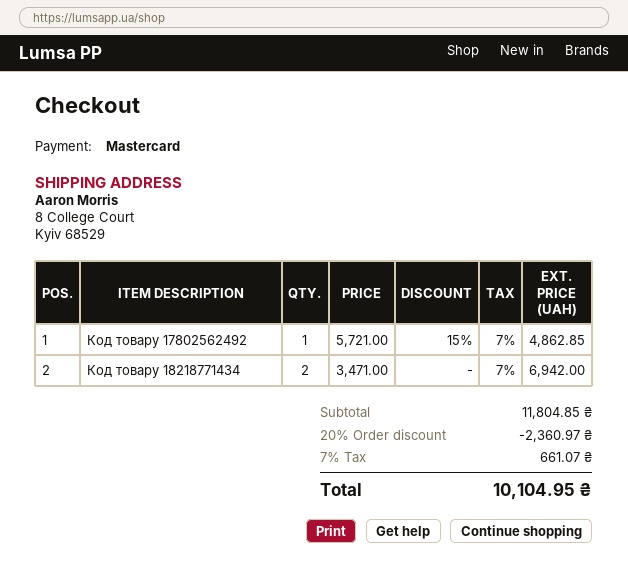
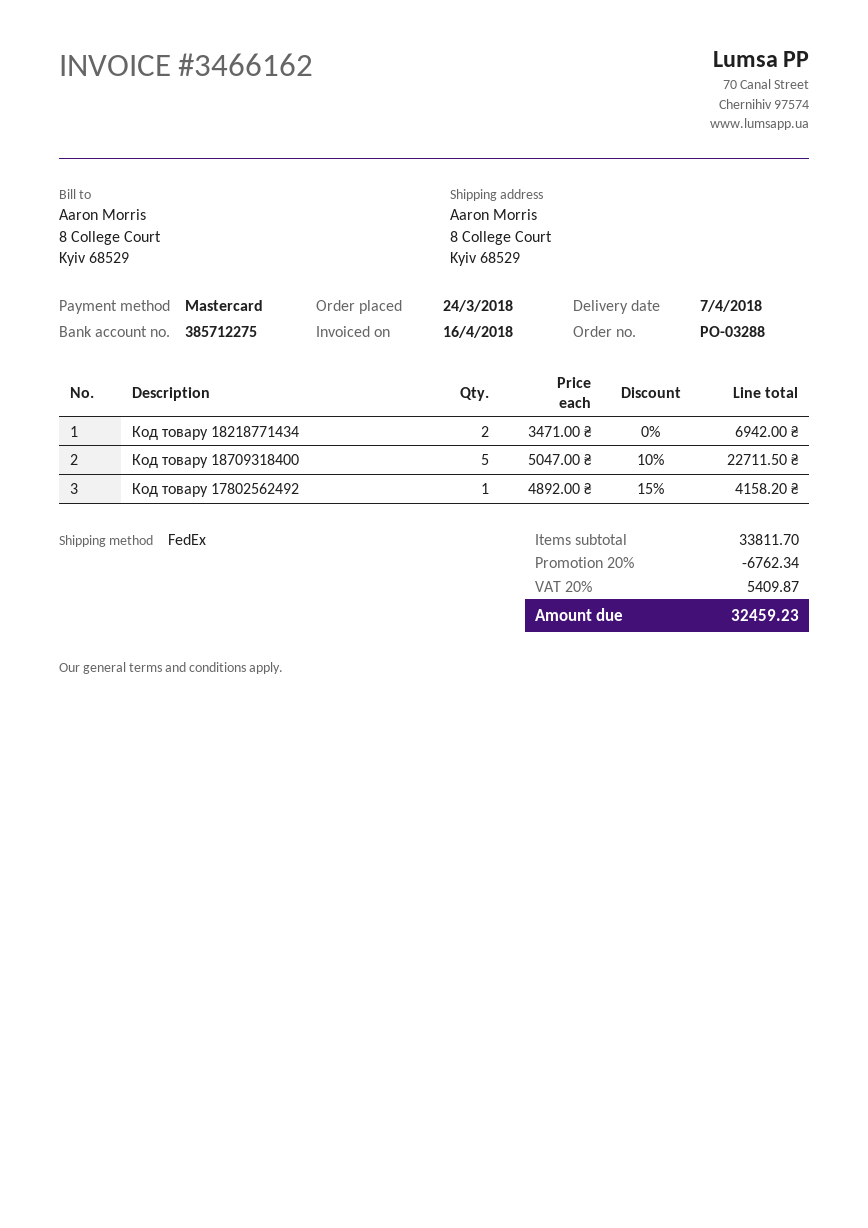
Код товару 17802562492: 1 x 5721.00 - 15% = 4862.85 -> 1 x 4892.00 - 15% = 4158.20
Код товару 18709318400: none -> 5 x 5047.00 - 10% = 22711.50
subtotal: 11804.85 -> 33811.70
discount: 20% = 2360.97 -> 20% = 6762.34
tax: 7% = 661.07 -> 20% = 5409.87
total: 10104.95 -> 32459.23

